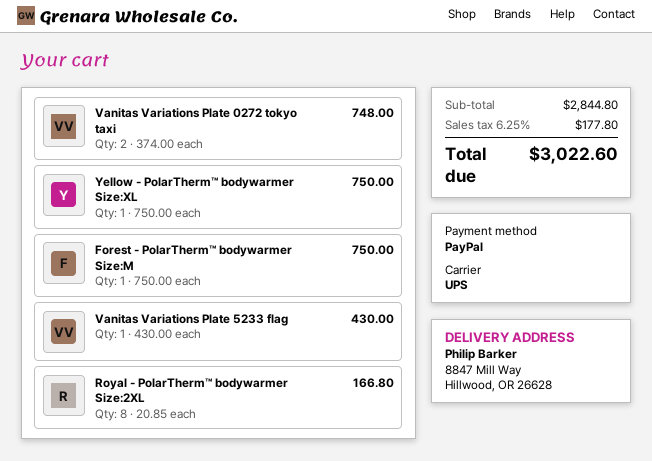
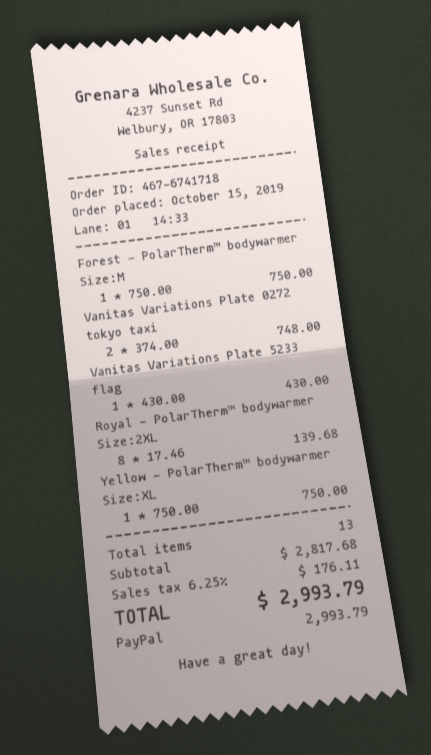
Royal - PolarTherm™ bodywarmer Size:2XL: 8 x 20.85 = 166.80 -> 8 x 17.46 = 139.68
subtotal: 2844.80 -> 2817.68
tax: 6.25% = 177.80 -> 6.25% = 176.11
total: 3022.60 -> 2993.79

